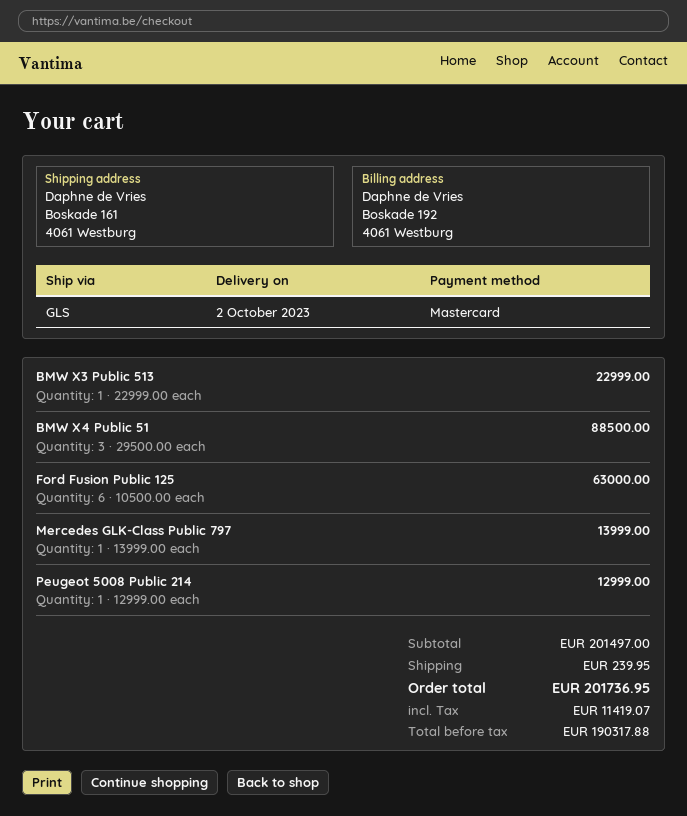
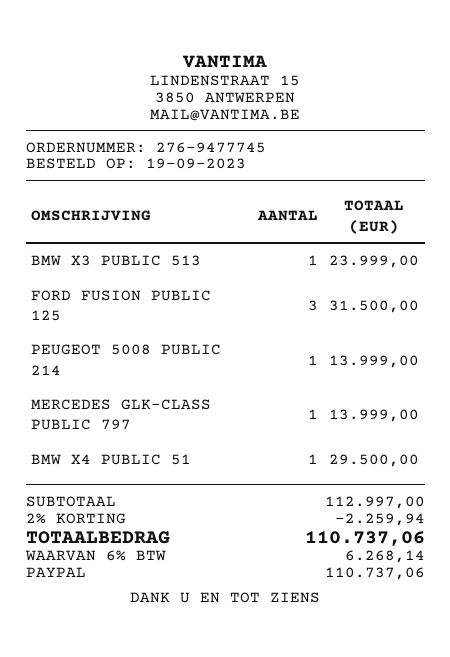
payment method: Mastercard -> PayPal
BMW X3 Public 513: 1 for 22999.00 -> 1 for 23999.00
BMW X4 Public 51: 3 for 88500.00 -> 1 for 29500.00
Ford Fusion Public 125: 6 for 63000.00 -> 3 for 31500.00
Peugeot 5008 Public 214: 1 for 12999.00 -> 1 for 13999.00
subtotal: 201497.00 -> 112997.00
discount: none -> 2% = 2259.94
shipping: 239.95 -> none
tax: 11419.07 -> 6268.14
total: 201736.95 -> 110737.06

